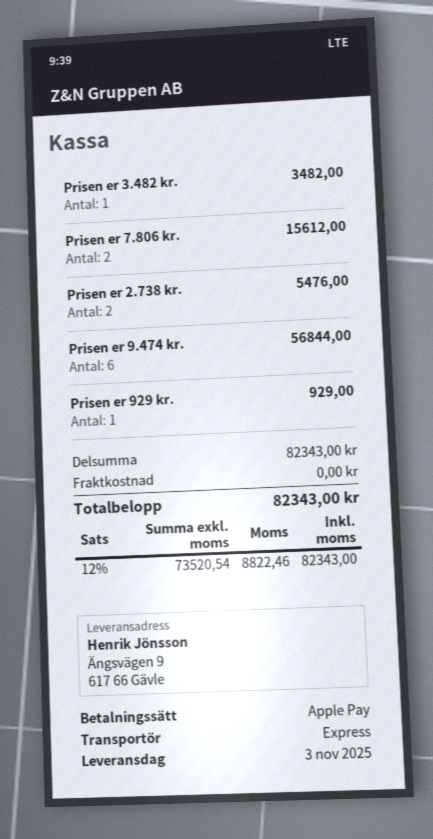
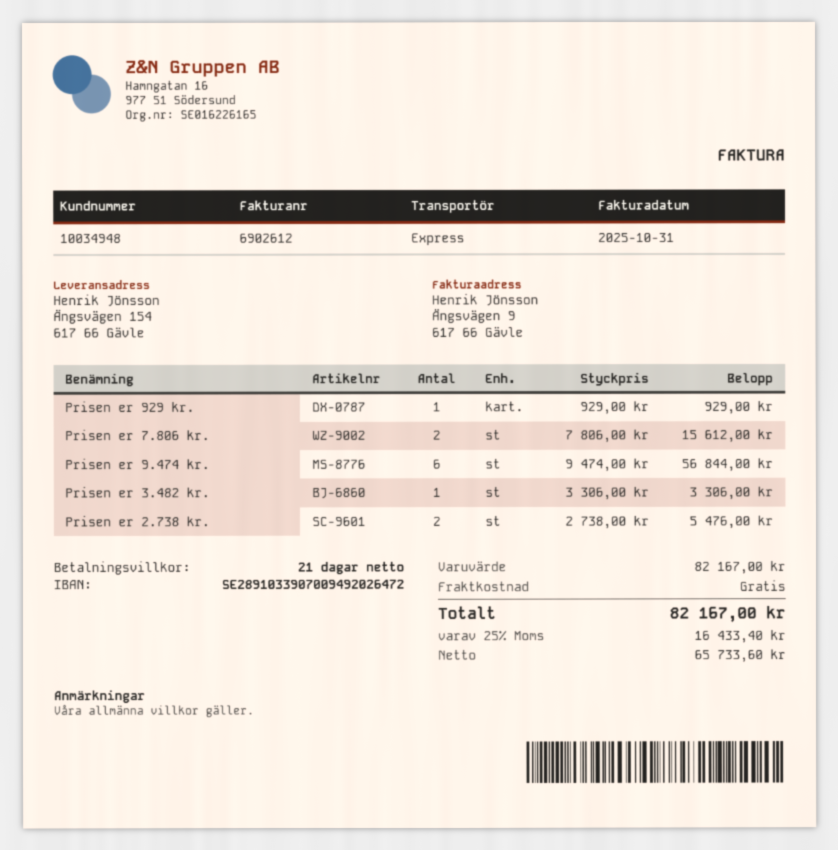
ship to: Ängsvägen 9, 617 66 Gävle -> Ängsvägen 154, 617 66 Gävle
Prisen er 3.482 kr.: 1 for 3482.00 -> 1 for 3306.00
subtotal: 82343.00 -> 82167.00
net: 73520.54 -> 65733.60
tax: 12% = 8822.46 -> 25% = 16433.40
total: 82343.00 -> 82167.00

